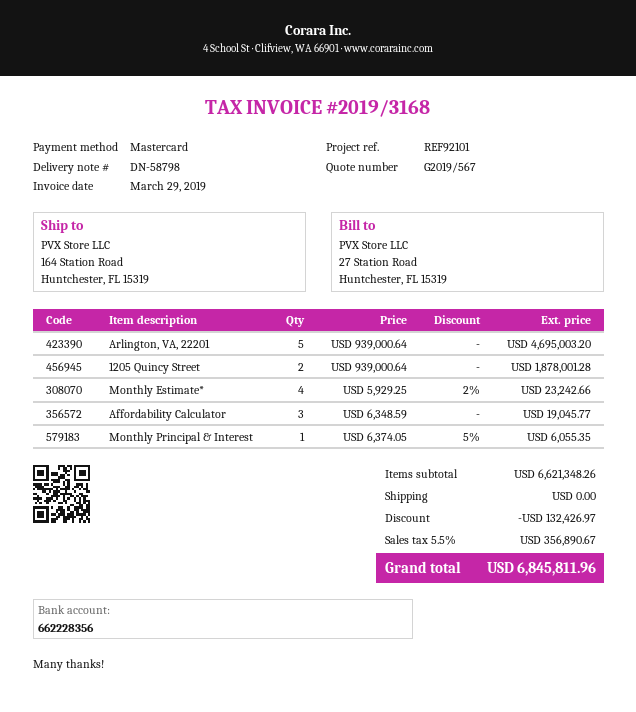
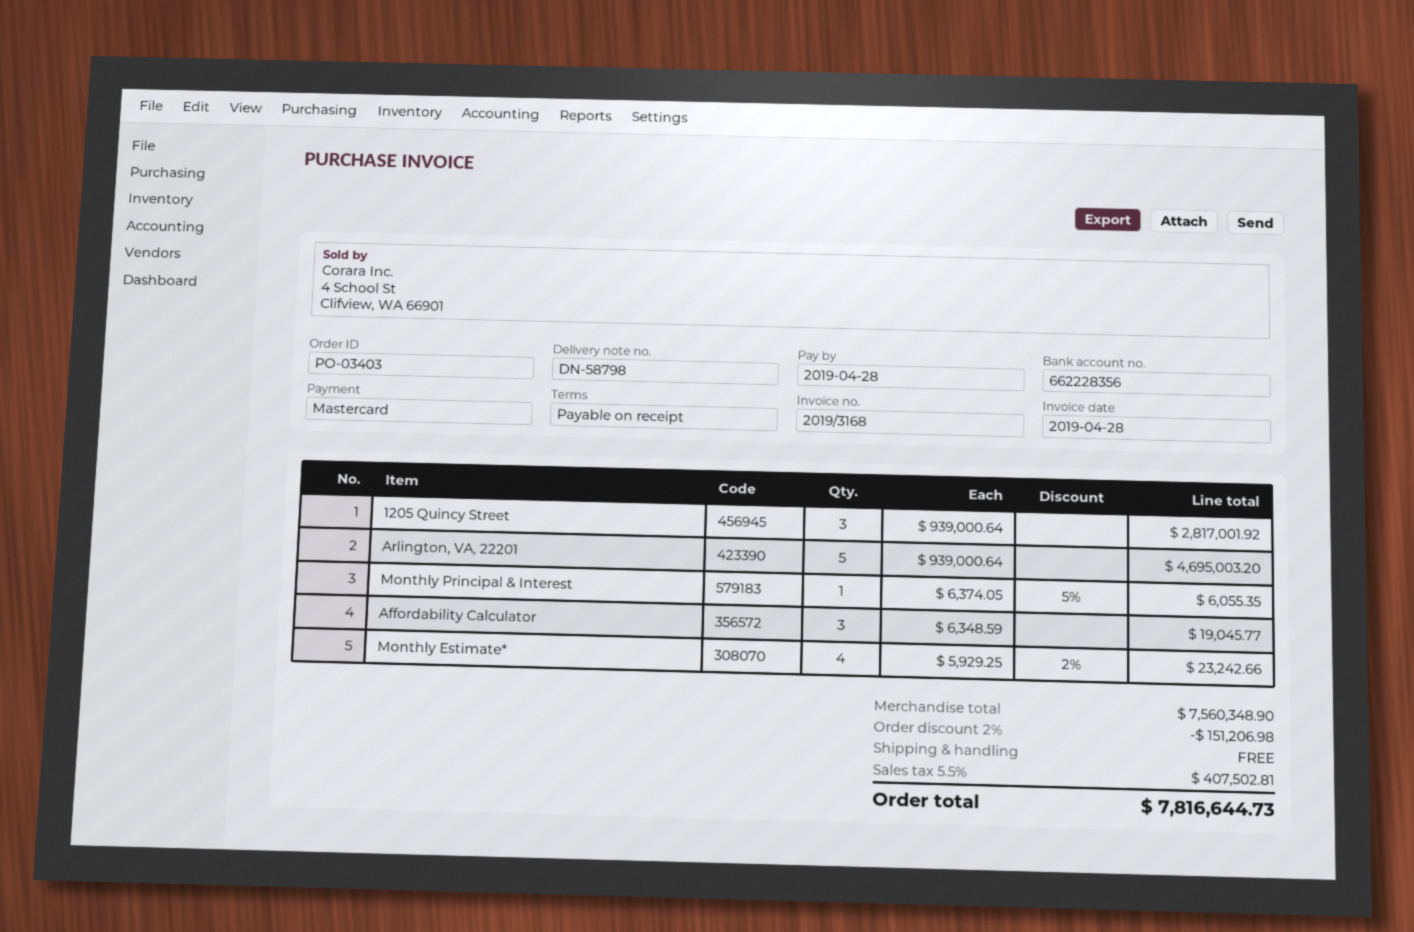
invoice date: 2019-03-29 -> 2019-04-28
1205 Quincy Street: 2 x 939000.64 = 1878001.28 -> 3 x 939000.64 = 2817001.92
subtotal: 6621348.26 -> 7560348.90
discount: 132426.97 -> 151206.98
tax: 5.5% = 356890.67 -> 5.5% = 407502.81
total: 6845811.96 -> 7816644.73

